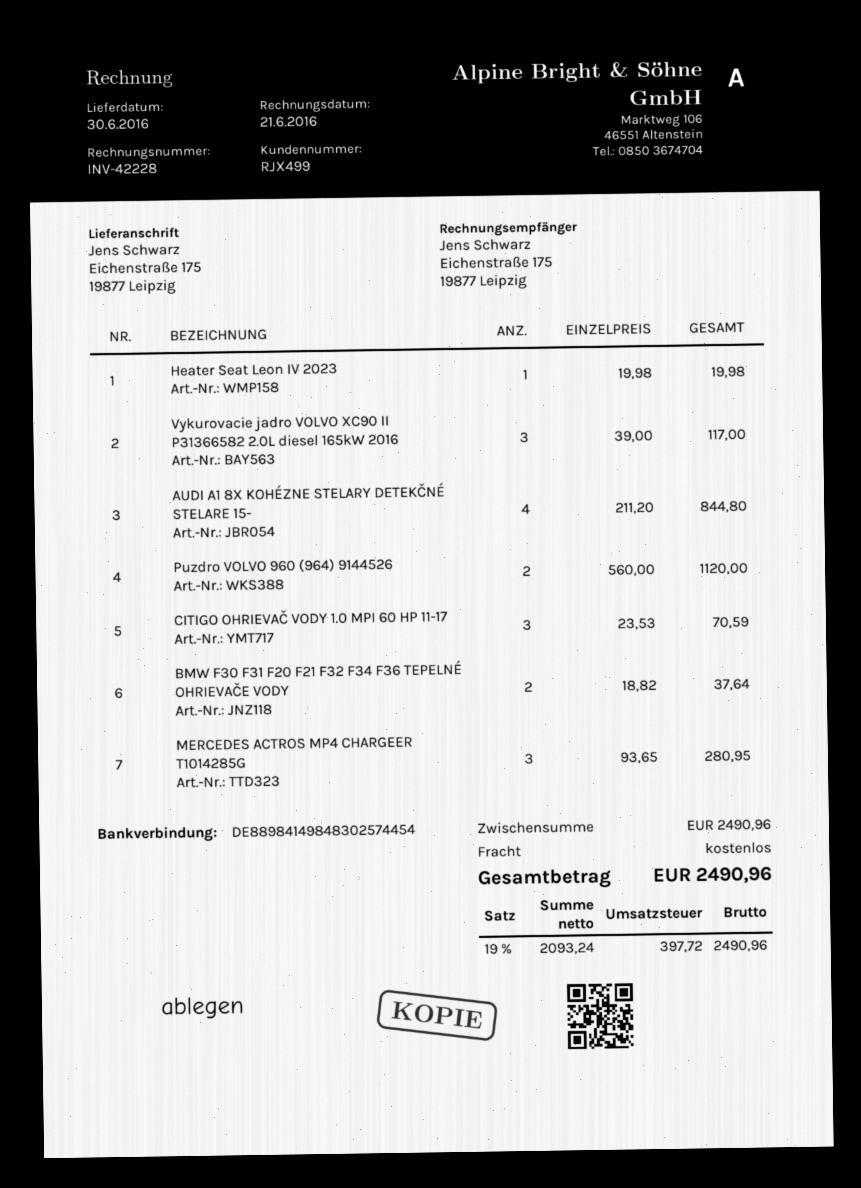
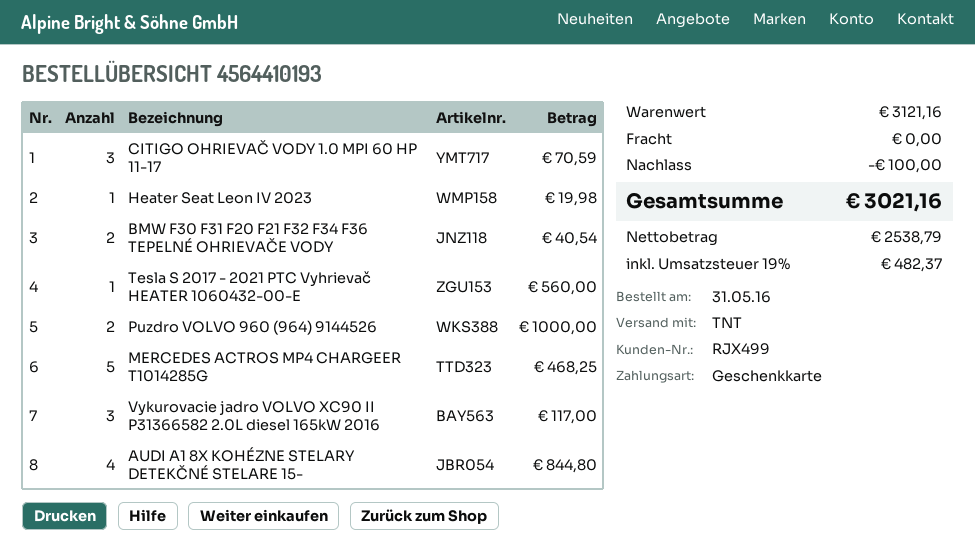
Puzdro VOLVO 960 (964) 9144526: 2 for 1120.00 -> 2 for 1000.00
BMW F30 F31 F20 F21 F32 F34 F36 TEPELNÉ OHRIEVAČE VODY: 2 for 37.64 -> 2 for 40.54
MERCEDES ACTROS MP4 CHARGEER T1014285G: 3 for 280.95 -> 5 for 468.25
Tesla S 2017 - 2021 PTC Vyhrievač HEATER 1060432-00-E: none -> 1 for 560.00
subtotal: 2490.96 -> 3121.16
discount: none -> 100.00
net: 2093.24 -> 2538.79
tax: 19% = 397.72 -> 19% = 482.37
total: 2490.96 -> 3021.16

